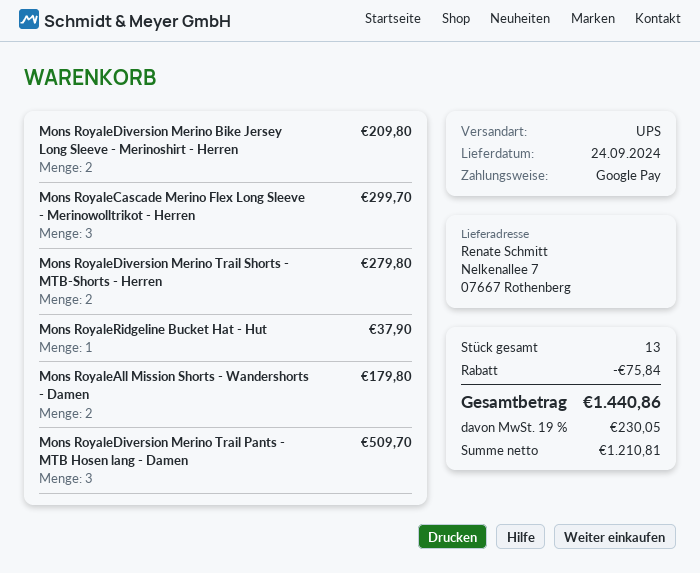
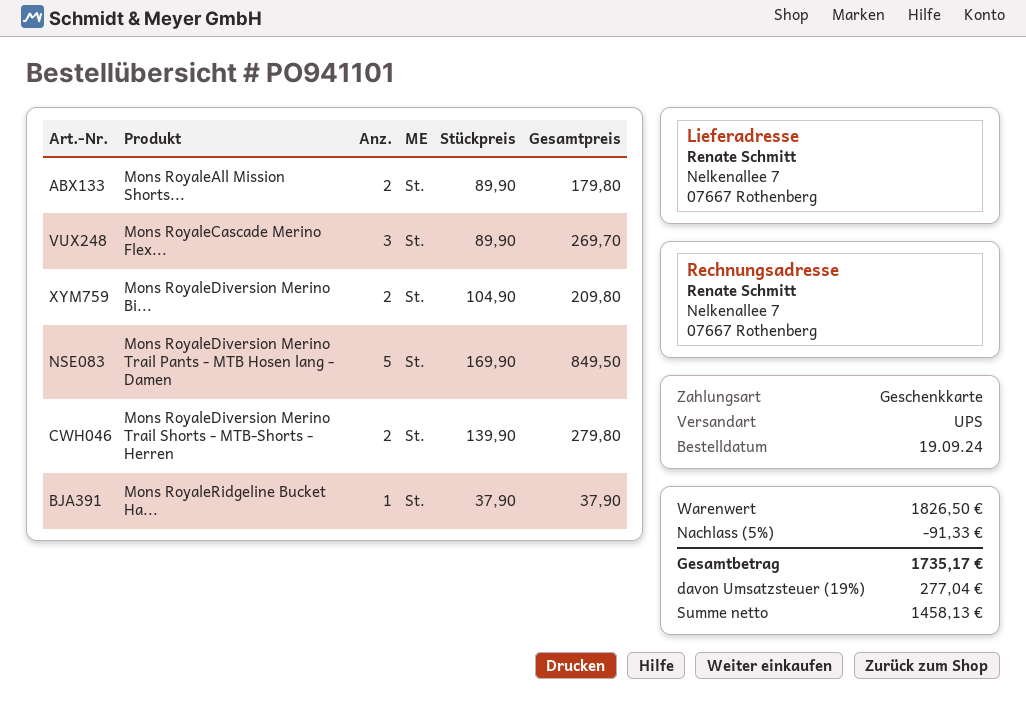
payment method: Google Pay -> gift card
Mons RoyaleCascade Merino Flex Long Sleeve - Merinowolltrikot - Herren: 3 for 299.70 -> 3 for 269.70
Mons RoyaleDiversion Merino Trail Pants - MTB Hosen lang - Damen: 3 for 509.70 -> 5 for 849.50
discount: 75.84 -> 91.33
net: 1210.81 -> 1458.13
tax: 19% = 230.05 -> 19% = 277.04
total: 1440.86 -> 1735.17

